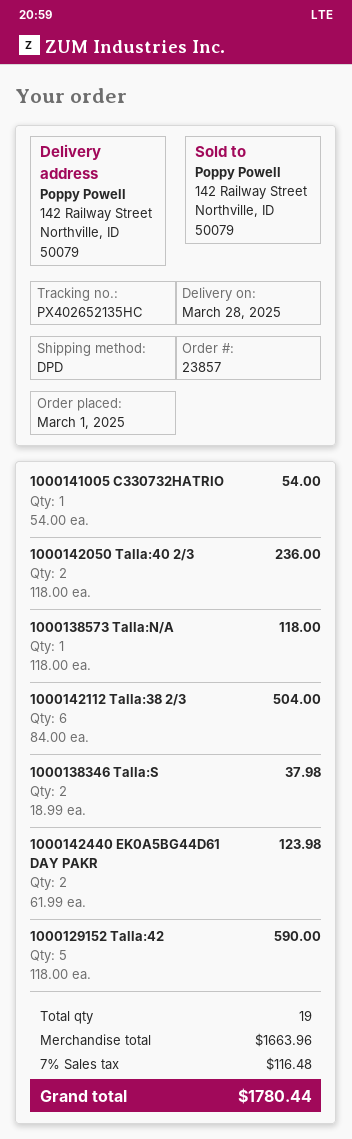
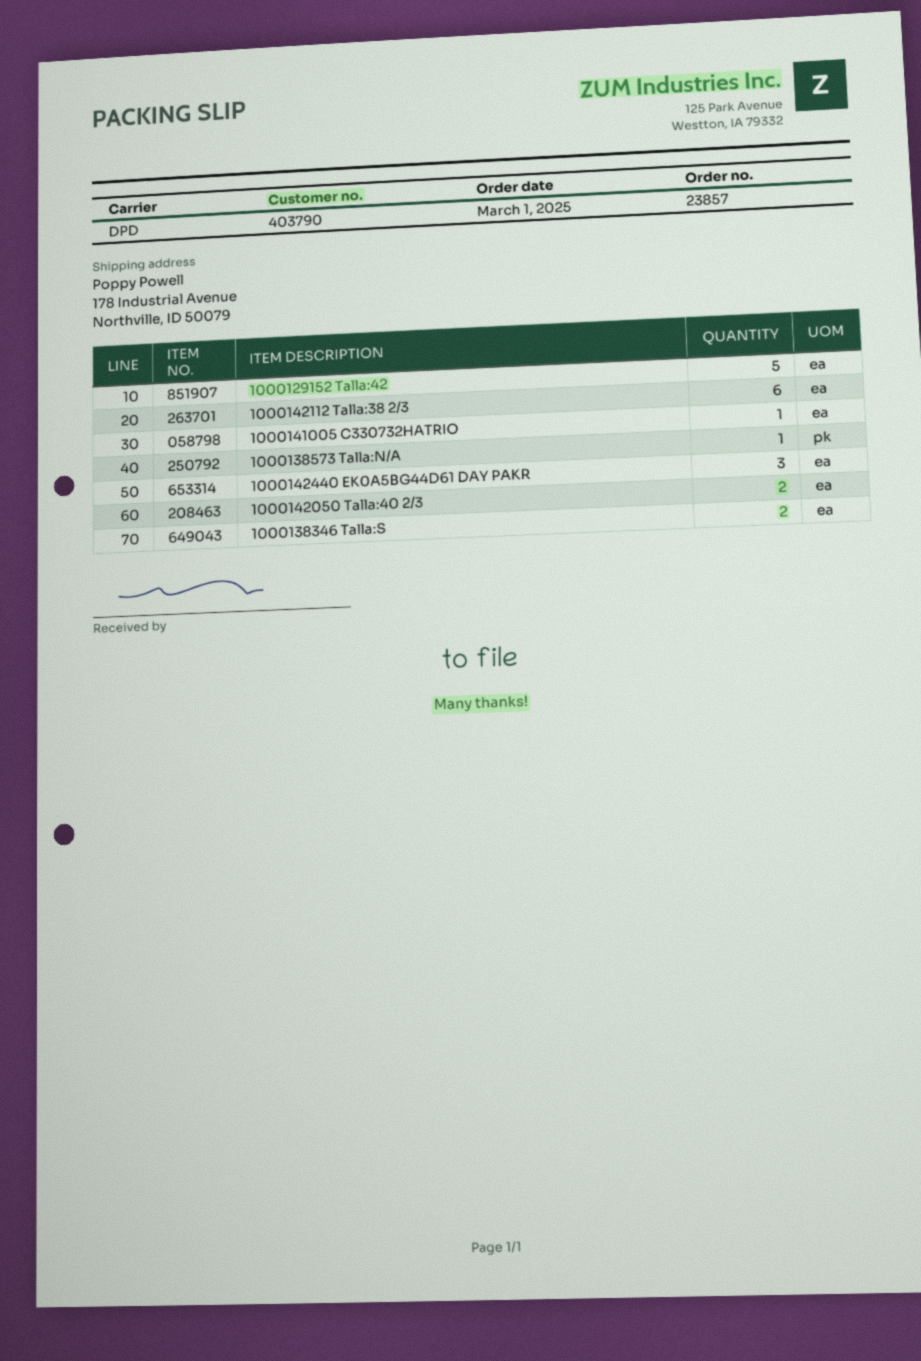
ship to: 142 Railway Street, Northville, ID 50079 -> 178 Industrial Avenue, Northville, ID 50079
1000142440 EK0A5BG44D61 DAY PAKR: 2 -> 3

